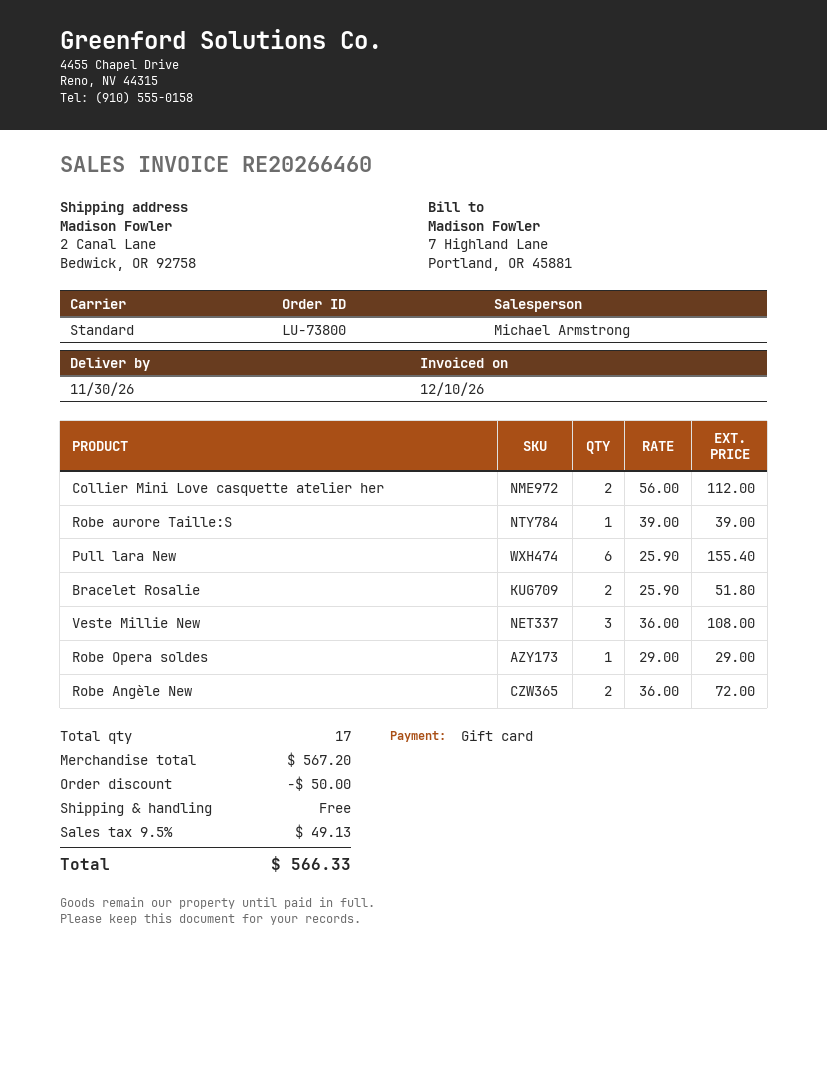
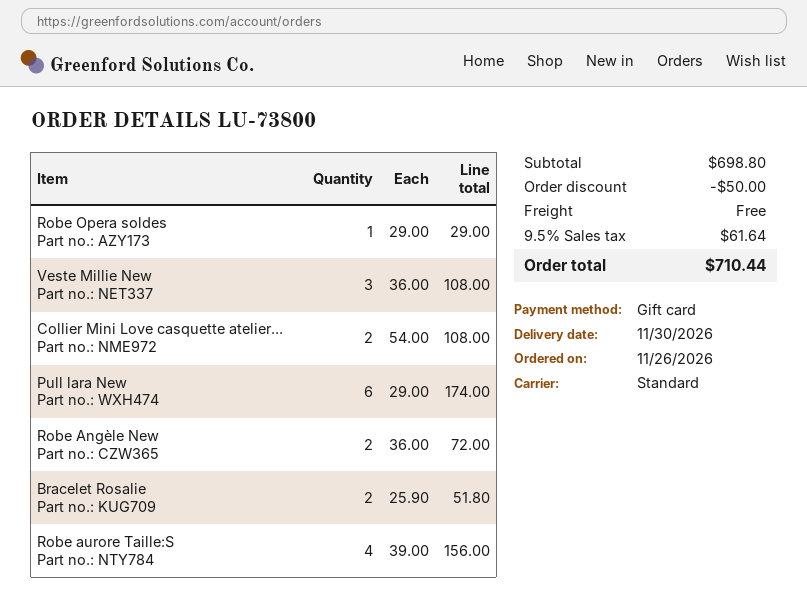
Collier Mini Love casquette atelier her: 2 x 56.00 = 112.00 -> 2 x 54.00 = 108.00
Robe aurore Taille:S: 1 x 39.00 = 39.00 -> 4 x 39.00 = 156.00
Pull lara New: 6 x 25.90 = 155.40 -> 6 x 29.00 = 174.00
subtotal: 567.20 -> 698.80
tax: 9.5% = 49.13 -> 9.5% = 61.64
total: 566.33 -> 710.44

